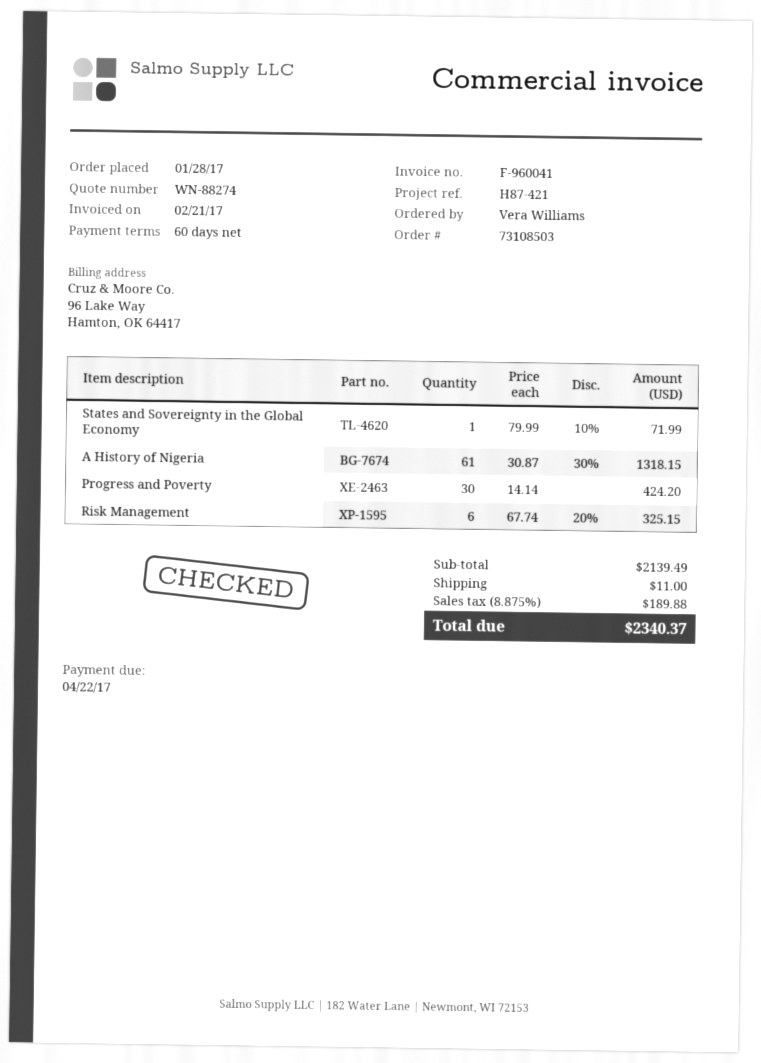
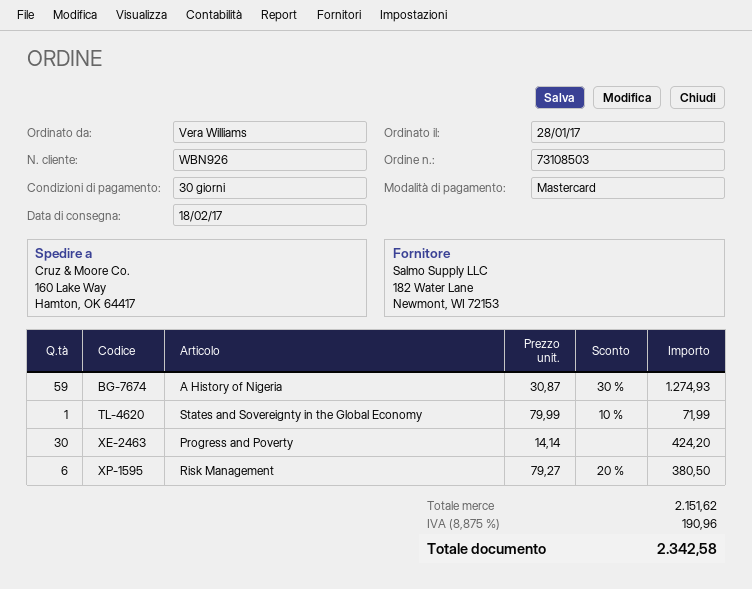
payment terms: 60 days -> 30 days
A History of Nigeria: 61 x 30.87 - 30% = 1318.15 -> 59 x 30.87 - 30% = 1274.93
Risk Management: 6 x 67.74 - 20% = 325.15 -> 6 x 79.27 - 20% = 380.50
subtotal: 2139.49 -> 2151.62
shipping: 11.00 -> none
tax: 8.875% = 189.88 -> 8.875% = 190.96
total: 2340.37 -> 2342.58

